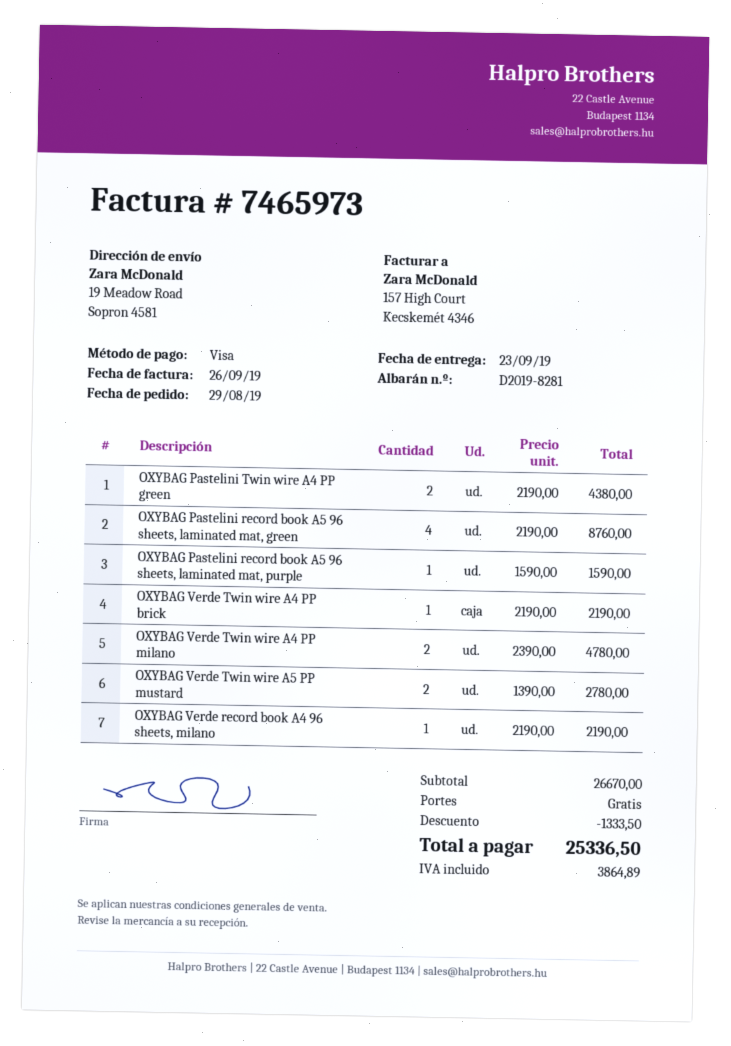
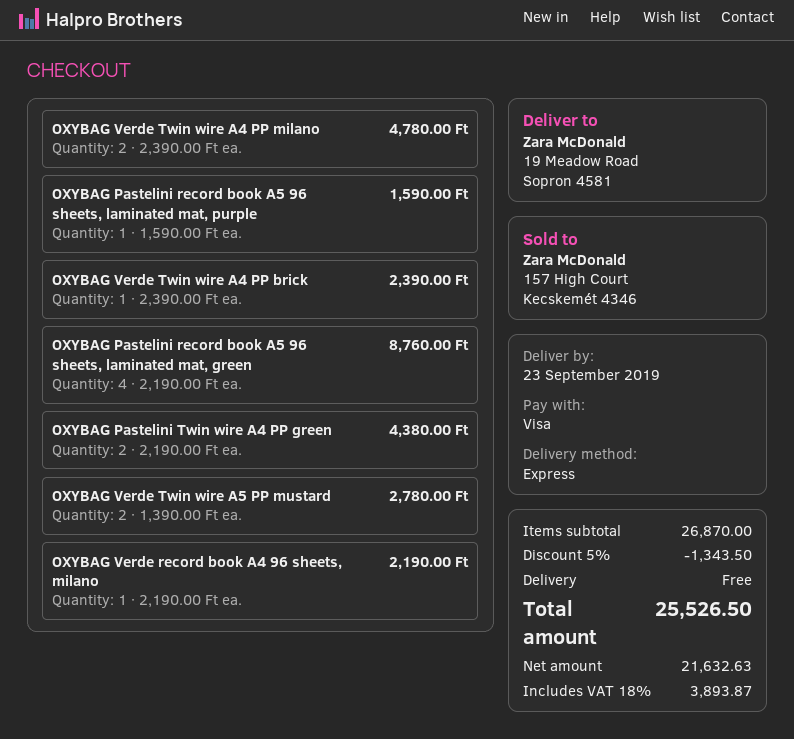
OXYBAG Verde Twin wire A4 PP brick: 1 x 2190.00 = 2190.00 -> 1 x 2390.00 = 2390.00
subtotal: 26670.00 -> 26870.00
discount: 1333.50 -> 1343.50
tax: 3864.89 -> 3893.87
total: 25336.50 -> 25526.50

